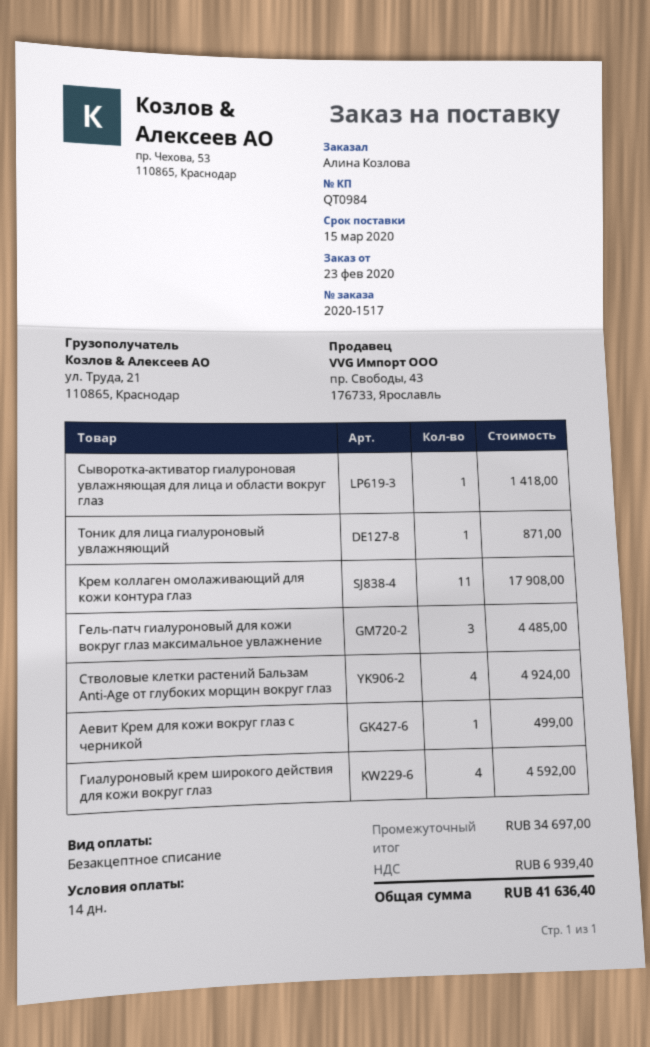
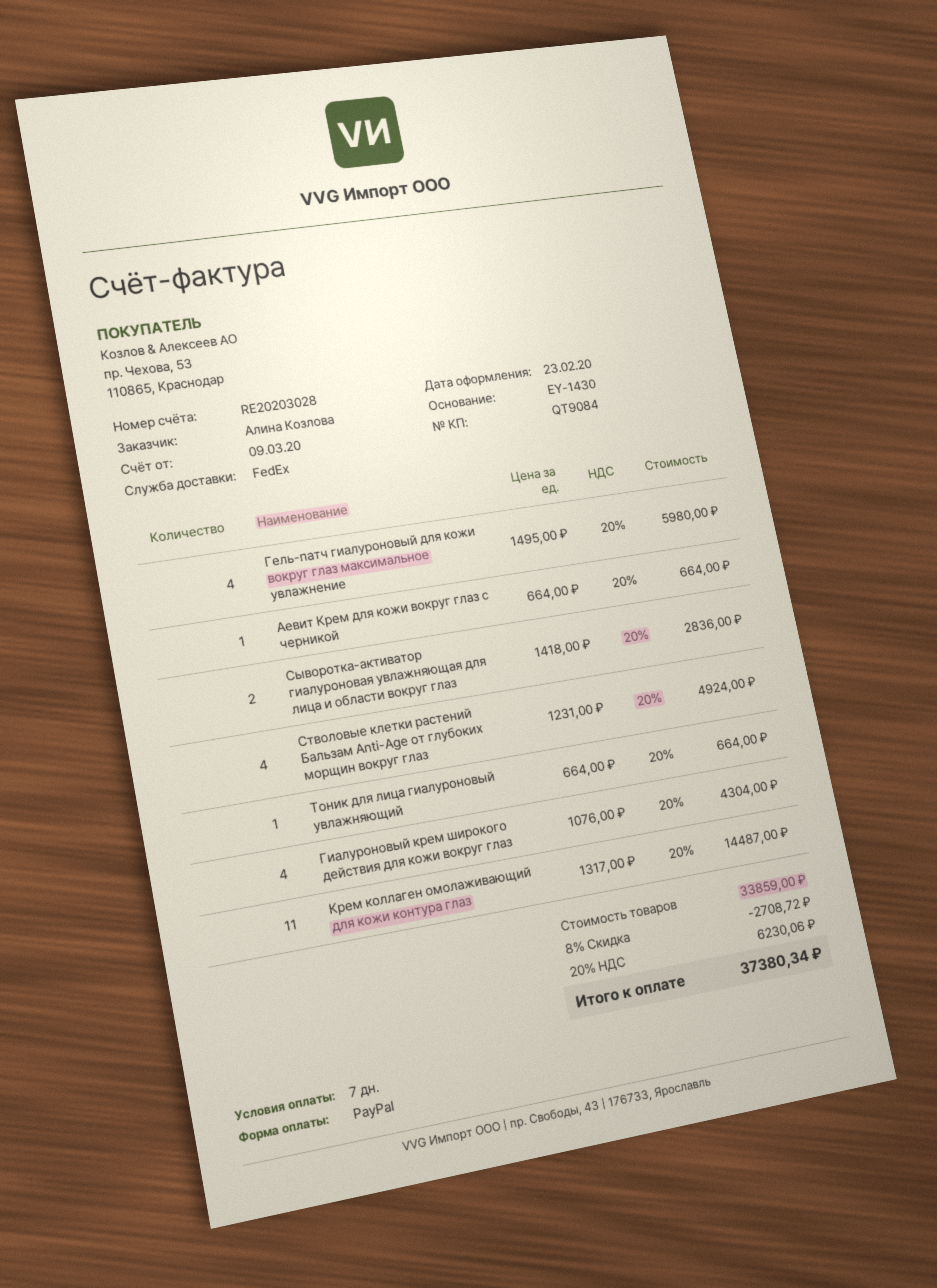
quote number: QT0984 -> QT9084
payment terms: 14 days -> 7 days
payment method: direct debit -> PayPal
Сыворотка-активатор гиалуроновая увлажняющая для лица и области вокруг глаз: 1 for 1418.00 -> 2 for 2836.00
Тоник для лица гиалуроновый увлажняющий: 1 for 871.00 -> 1 for 664.00
Крем коллаген омолаживающий для кожи контура глаз: 11 for 17908.00 -> 11 for 14487.00
Гель-патч гиалуроновый для кожи вокруг глаз максимальное увлажнение: 3 for 4485.00 -> 4 for 5980.00
Аевит Крем для кожи вокруг глаз с черникой: 1 for 499.00 -> 1 for 664.00
Гиалуроновый крем широкого действия для кожи вокруг глаз: 4 for 4592.00 -> 4 for 4304.00
subtotal: 34697.00 -> 33859.00
discount: none -> 8% = 2708.72
tax: 6939.40 -> 6230.06
total: 41636.40 -> 37380.34

